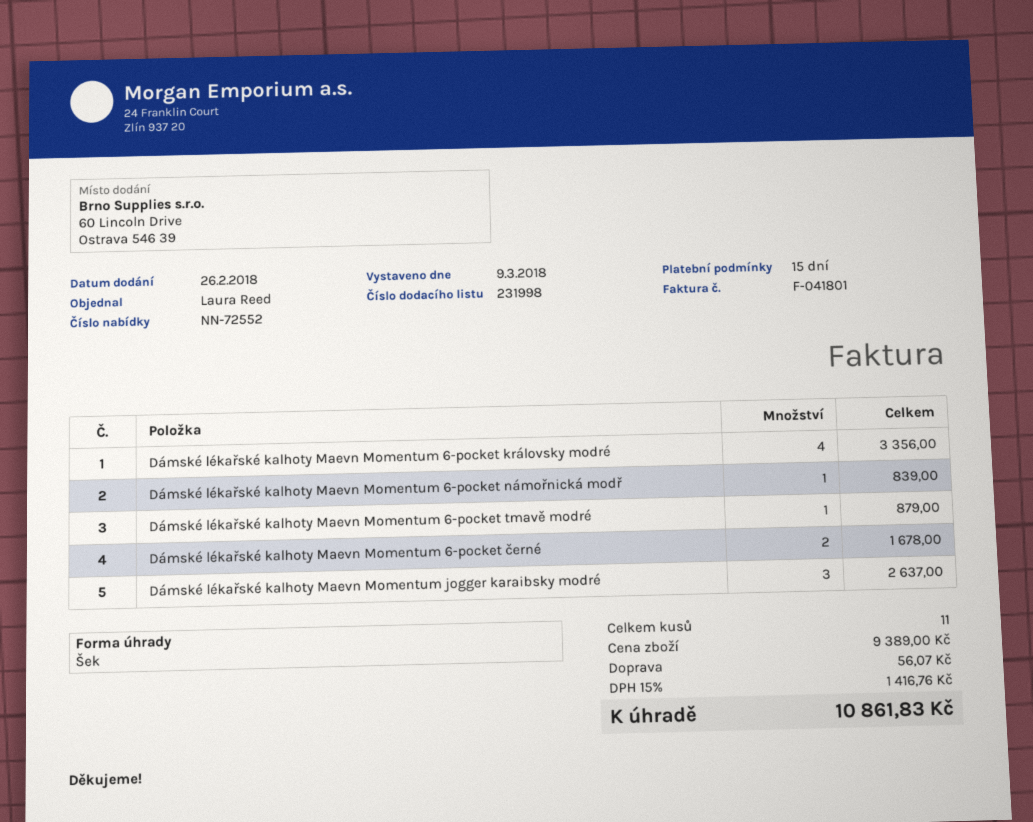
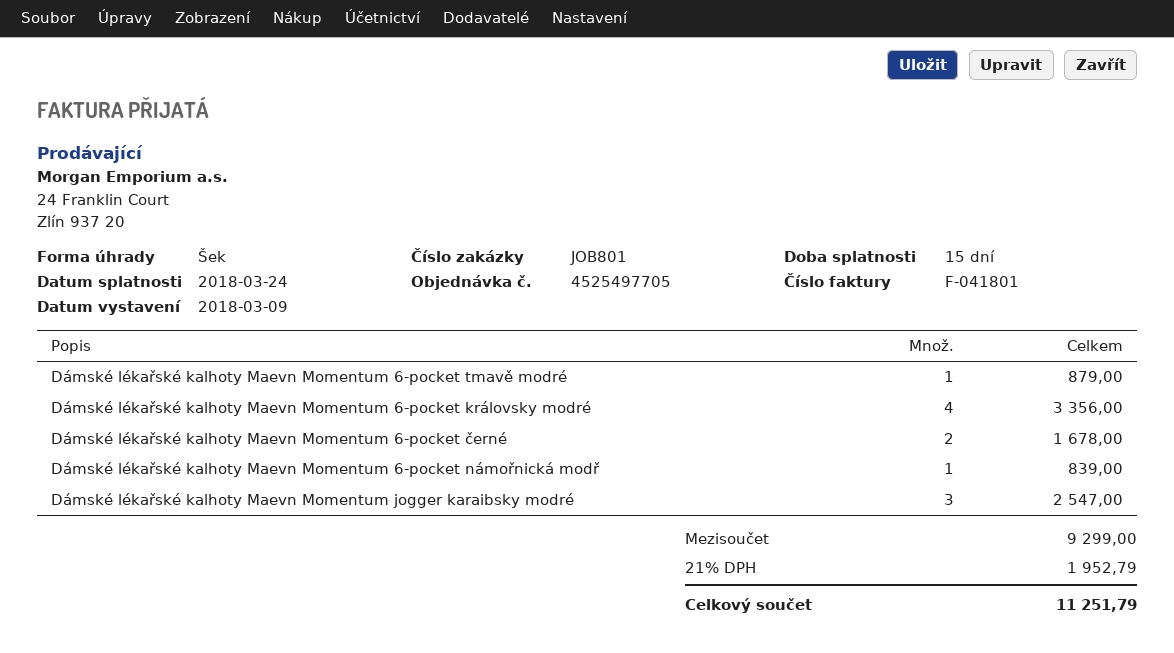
Dámské lékařské kalhoty Maevn Momentum jogger karaibsky modré: 3 for 2637.00 -> 3 for 2547.00
subtotal: 9389.00 -> 9299.00
shipping: 56.07 -> none
tax: 15% = 1416.76 -> 21% = 1952.79
total: 10861.83 -> 11251.79

